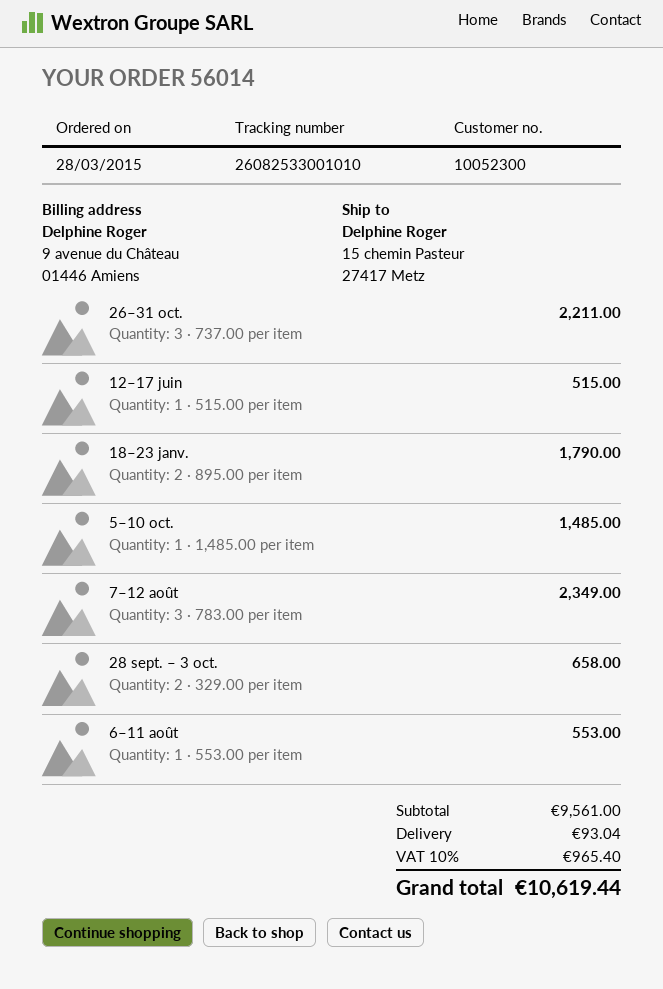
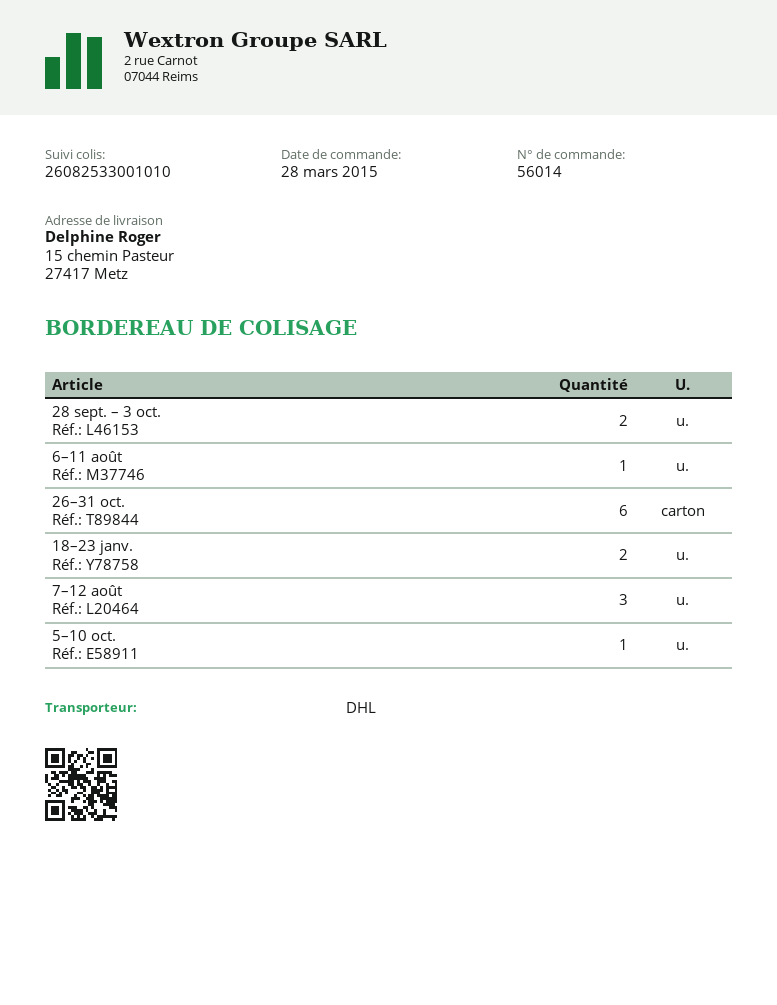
26–31 oct.: 3 -> 6
12–17 juin: 1 -> none

